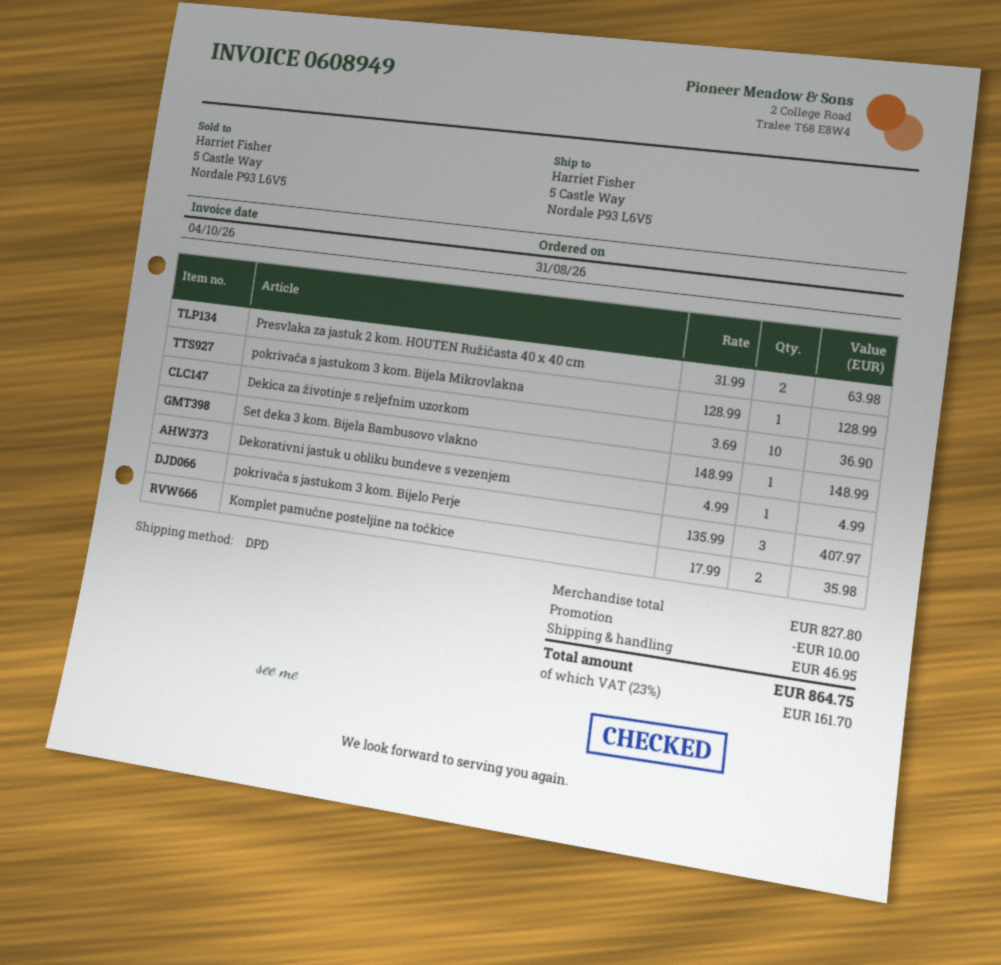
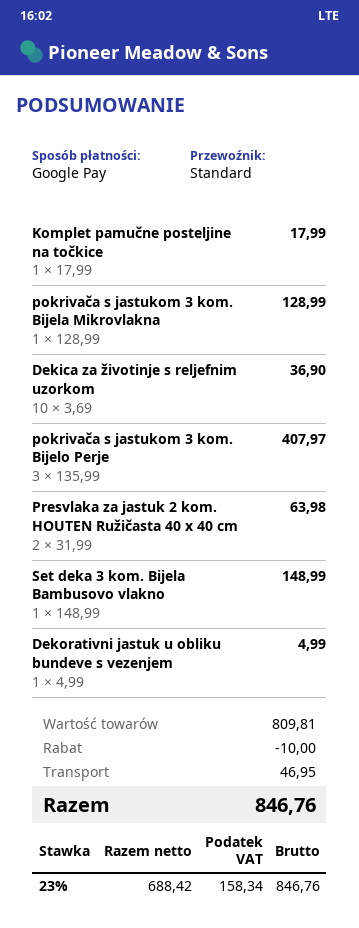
shipping method: DPD -> standard
Komplet pamučne posteljine na točkice: 2 x 17.99 = 35.98 -> 1 x 17.99 = 17.99
subtotal: 827.80 -> 809.81
tax: 23% = 161.70 -> 23% = 158.34
total: 864.75 -> 846.76

